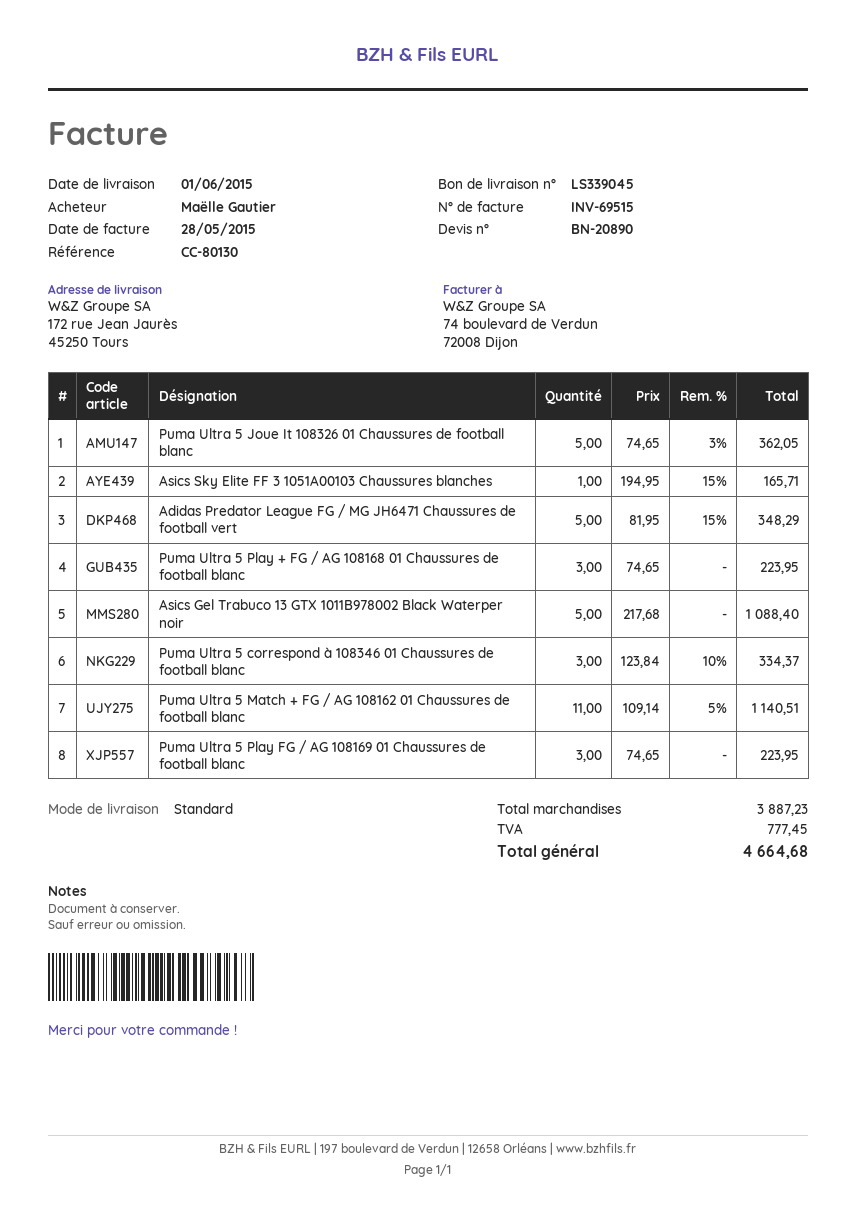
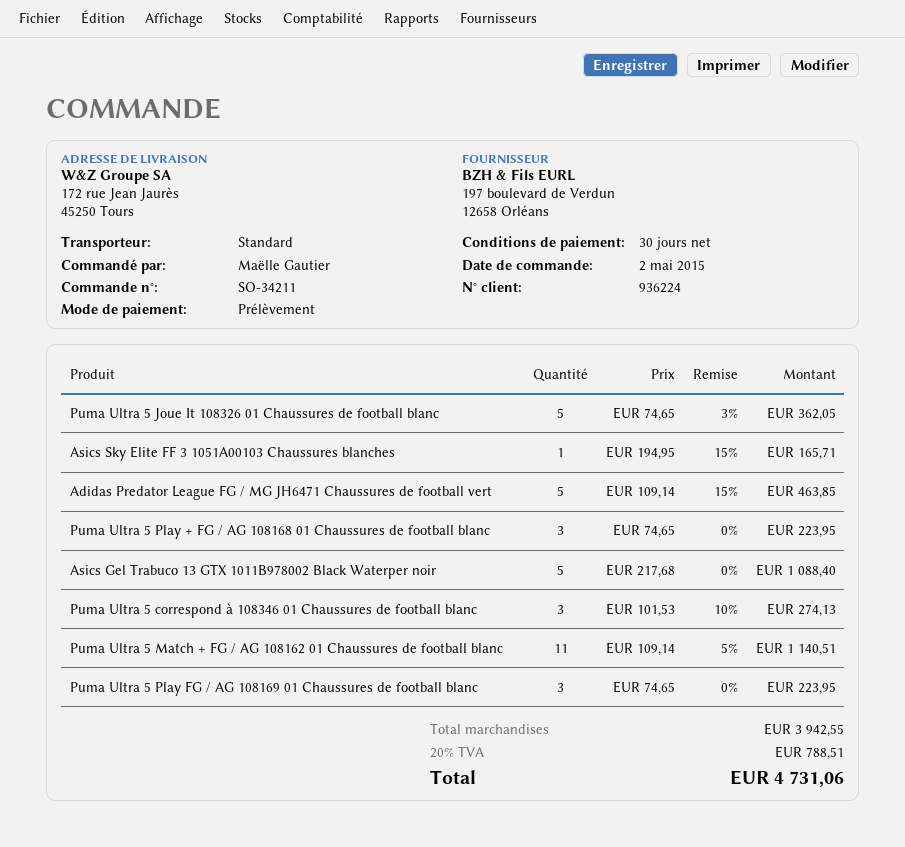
Adidas Predator League FG / MG JH6471 Chaussures de football vert: 5 x 81.95 - 15% = 348.29 -> 5 x 109.14 - 15% = 463.85
Puma Ultra 5 correspond à 108346 01 Chaussures de football blanc: 3 x 123.84 - 10% = 334.37 -> 3 x 101.53 - 10% = 274.13
subtotal: 3887.23 -> 3942.55
tax: 777.45 -> 788.51
total: 4664.68 -> 4731.06

